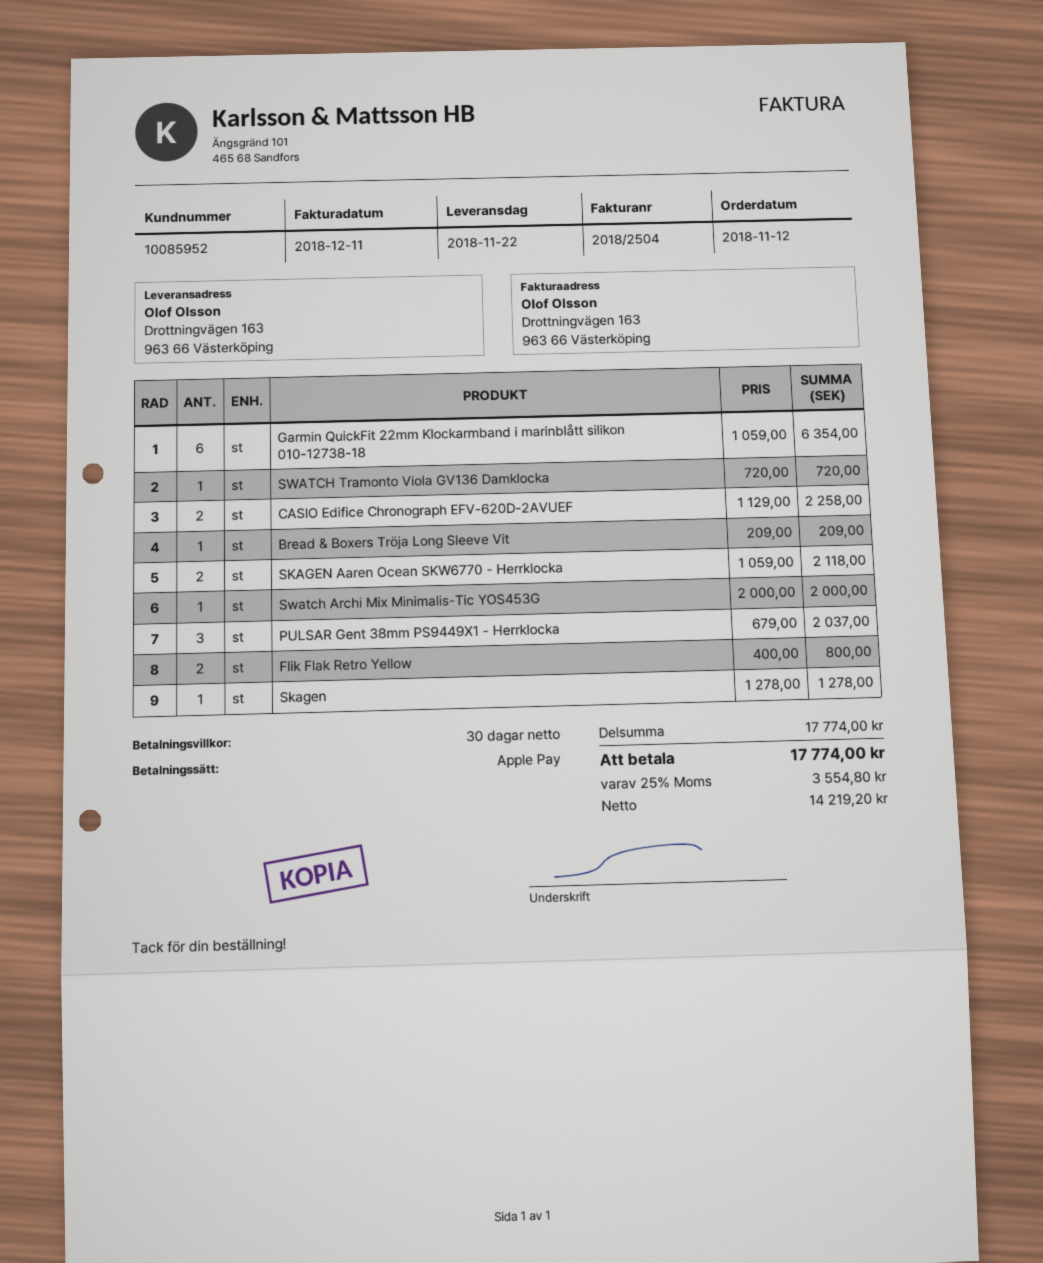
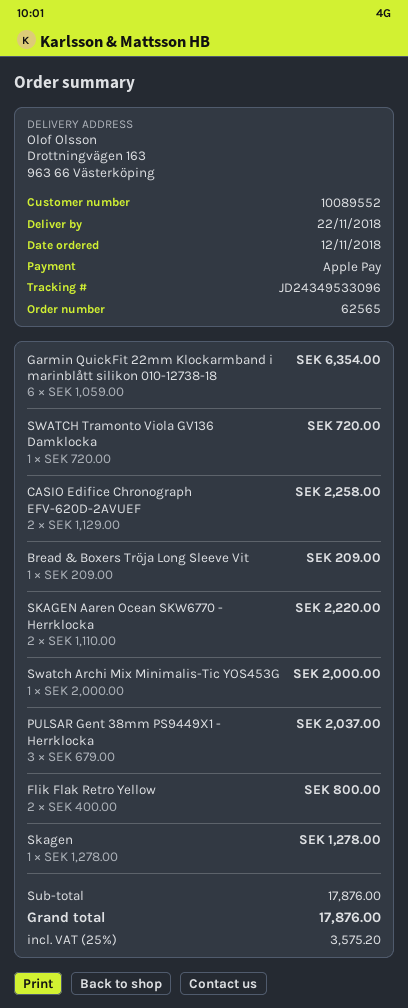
customer number: 10085952 -> 10089552
SKAGEN Aaren Ocean SKW6770 - Herrklocka: 2 x 1059.00 = 2118.00 -> 2 x 1110.00 = 2220.00
subtotal: 17774.00 -> 17876.00
tax: 25% = 3554.80 -> 25% = 3575.20
total: 17774.00 -> 17876.00

